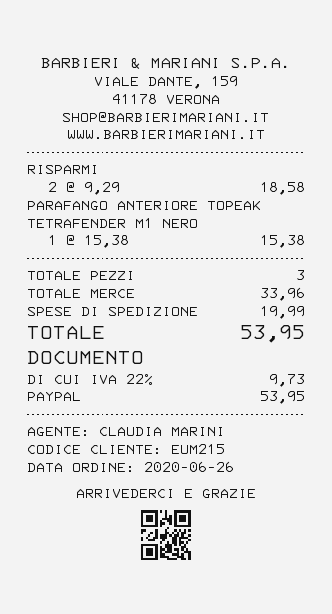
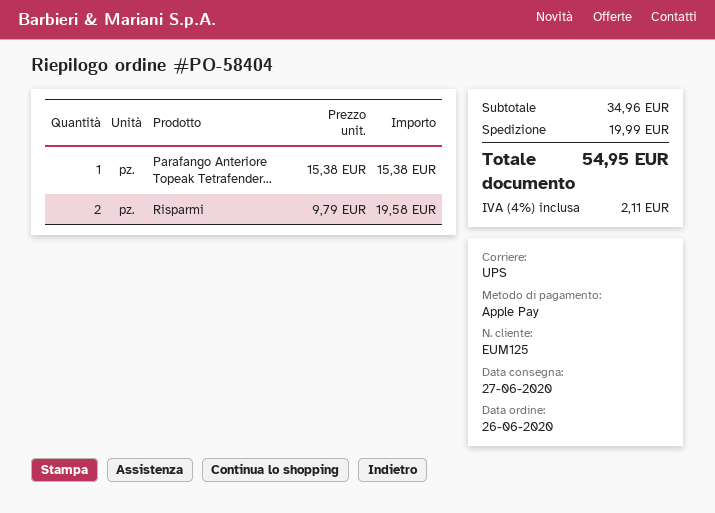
customer number: EUM215 -> EUM125
payment method: PayPal -> Apple Pay
RISPARMI: 2 x 9.29 = 18.58 -> 2 x 9.79 = 19.58
subtotal: 33.96 -> 34.96
tax: 22% = 9.73 -> 4% = 2.11
total: 53.95 -> 54.95

